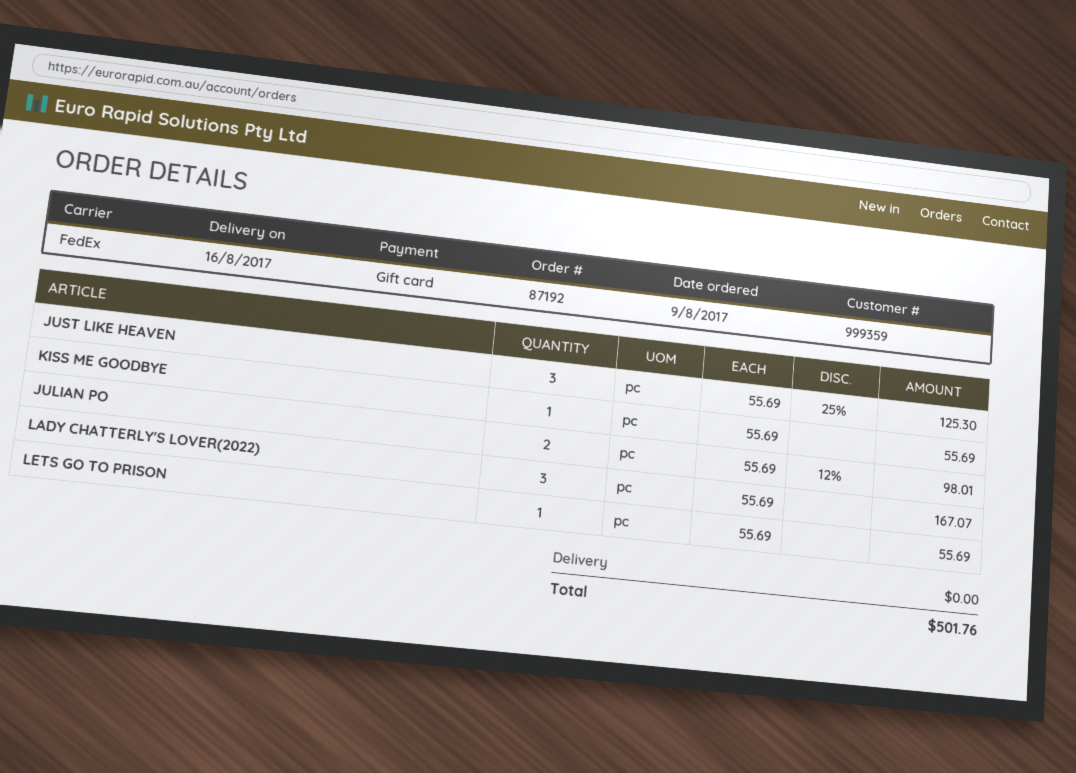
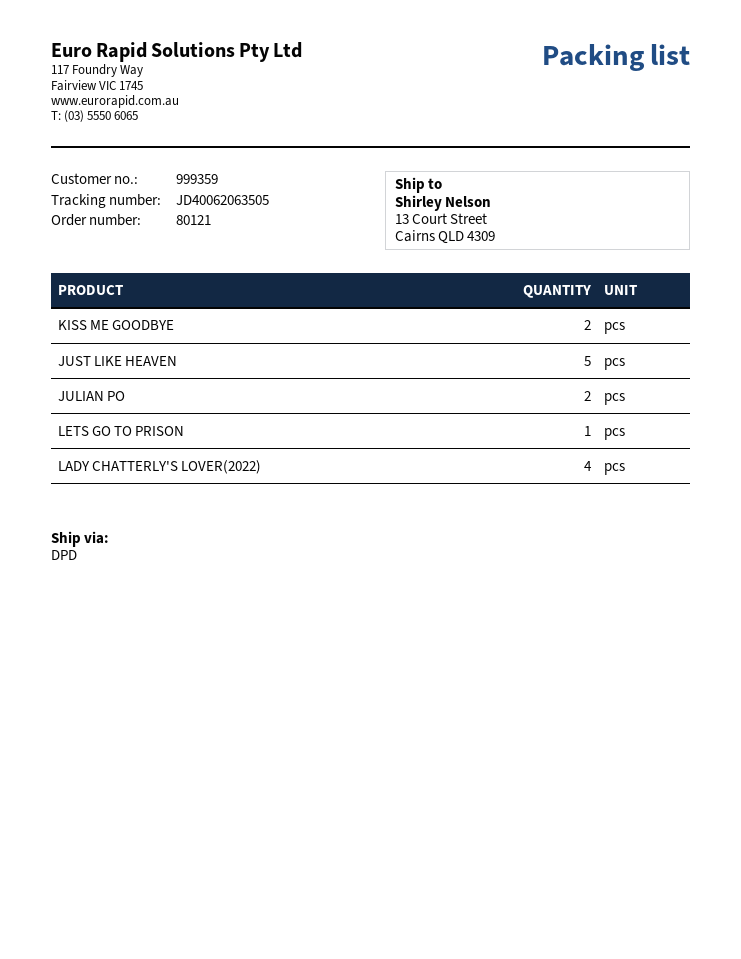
order number: 87192 -> 80121
shipping method: FedEx -> DPD
JUST LIKE HEAVEN: 3 -> 5
KISS ME GOODBYE: 1 -> 2
LADY CHATTERLY'S LOVER(2022): 3 -> 4

